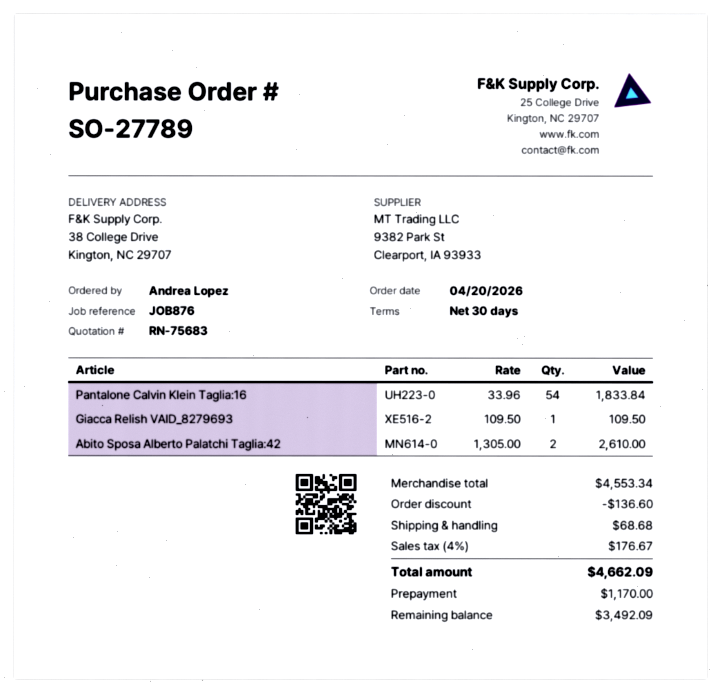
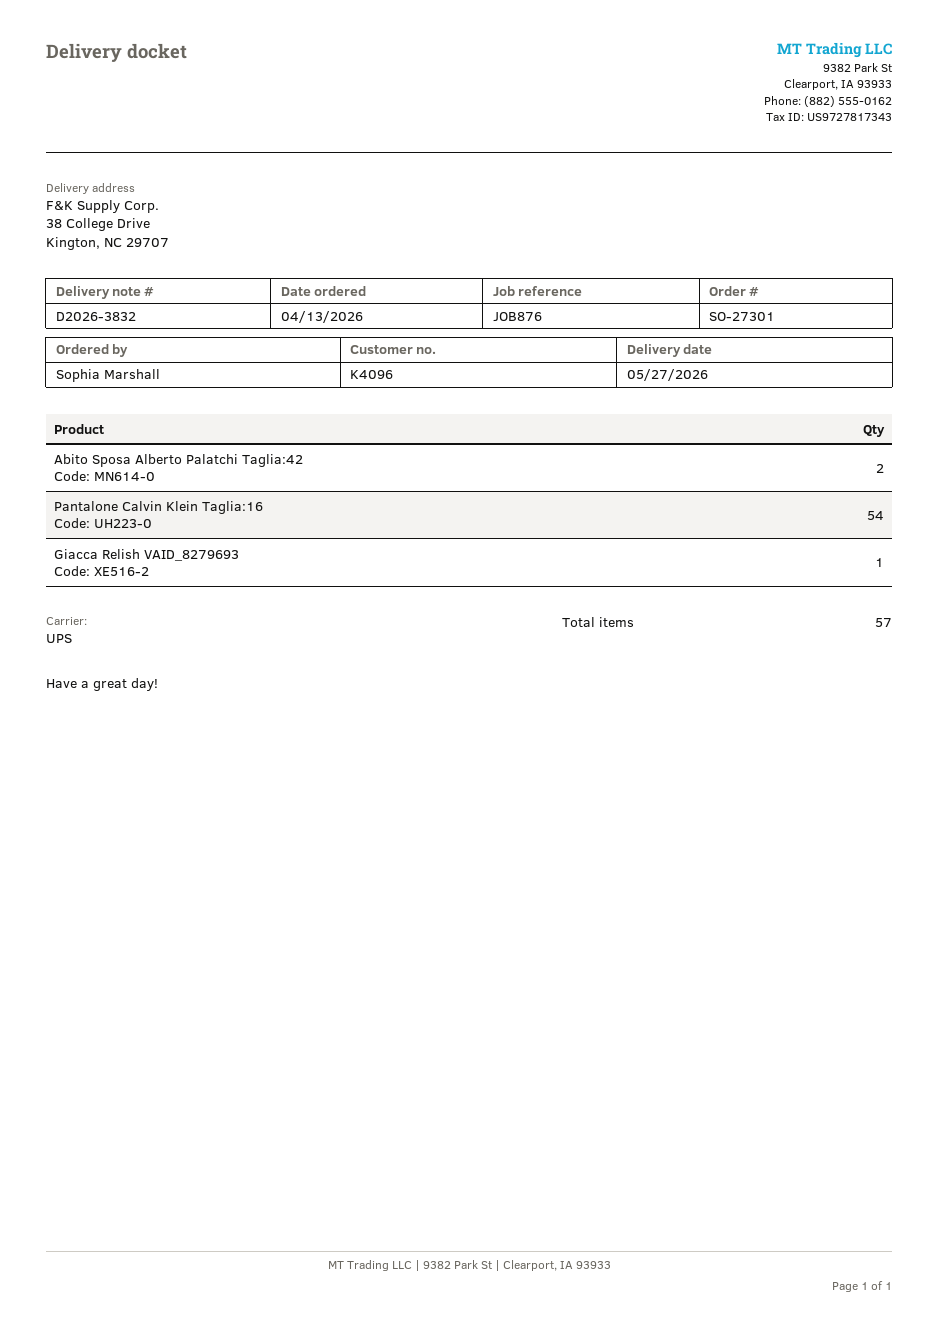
order number: SO-27789 -> SO-27301
order date: 2026-04-20 -> 2026-04-13
ordered by: Andrea Lopez -> Sophia Marshall

